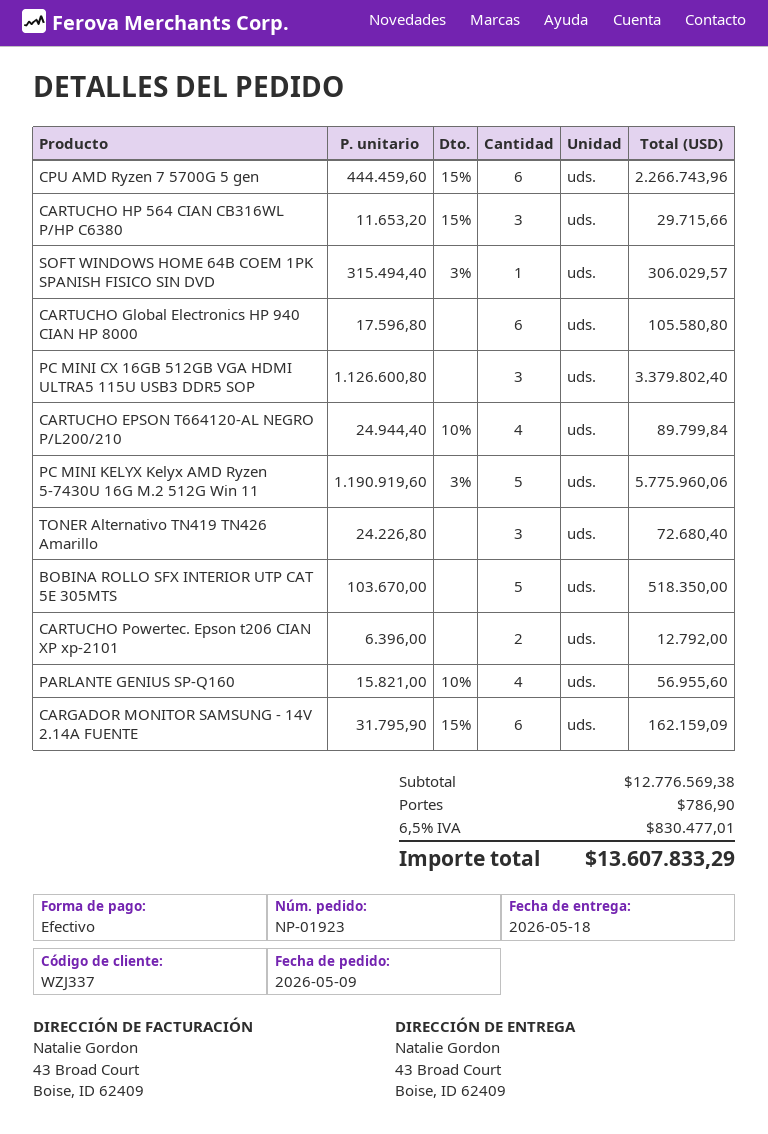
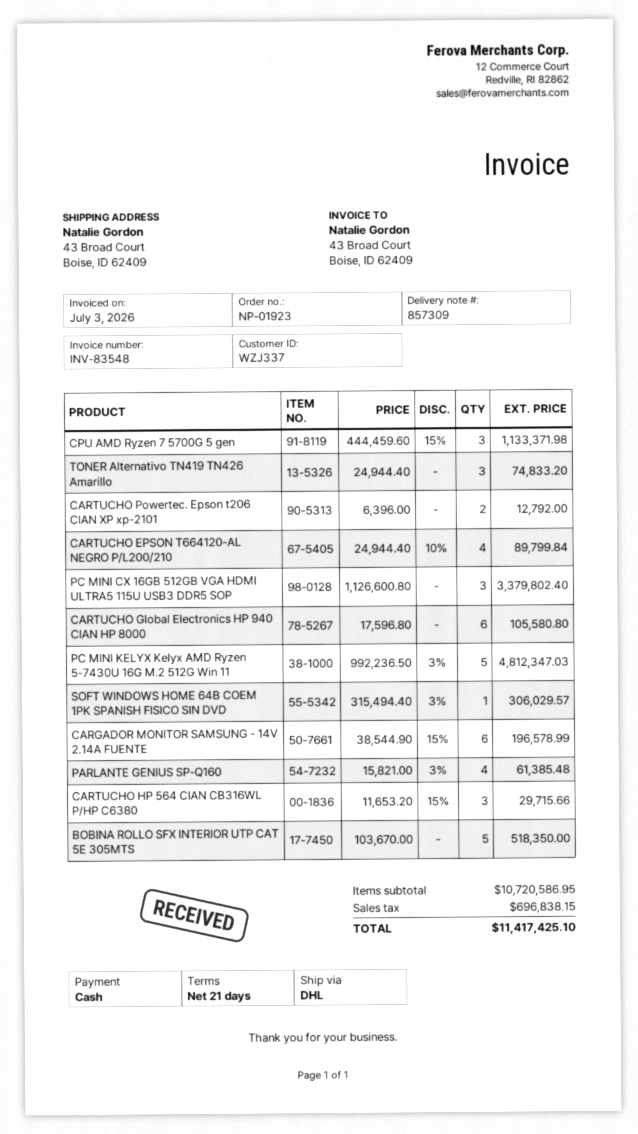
CPU AMD Ryzen 7 5700G 5 gen: 6 x 444459.60 - 15% = 2266743.96 -> 3 x 444459.60 - 15% = 1133371.98
PC MINI KELYX Kelyx AMD Ryzen 5-7430U 16G M.2 512G Win 11: 5 x 1190919.60 - 3% = 5775960.06 -> 5 x 992236.50 - 3% = 4812347.03
TONER Alternativo TN419 TN426 Amarillo: 3 x 24226.80 = 72680.40 -> 3 x 24944.40 = 74833.20
PARLANTE GENIUS SP-Q160: 4 x 15821.00 - 10% = 56955.60 -> 4 x 15821.00 - 3% = 61385.48
CARGADOR MONITOR SAMSUNG - 14V 2.14A FUENTE: 6 x 31795.90 - 15% = 162159.09 -> 6 x 38544.90 - 15% = 196578.99
subtotal: 12776569.38 -> 10720586.95
shipping: 786.90 -> none
tax: 830477.01 -> 696838.15
total: 13607833.29 -> 11417425.10

